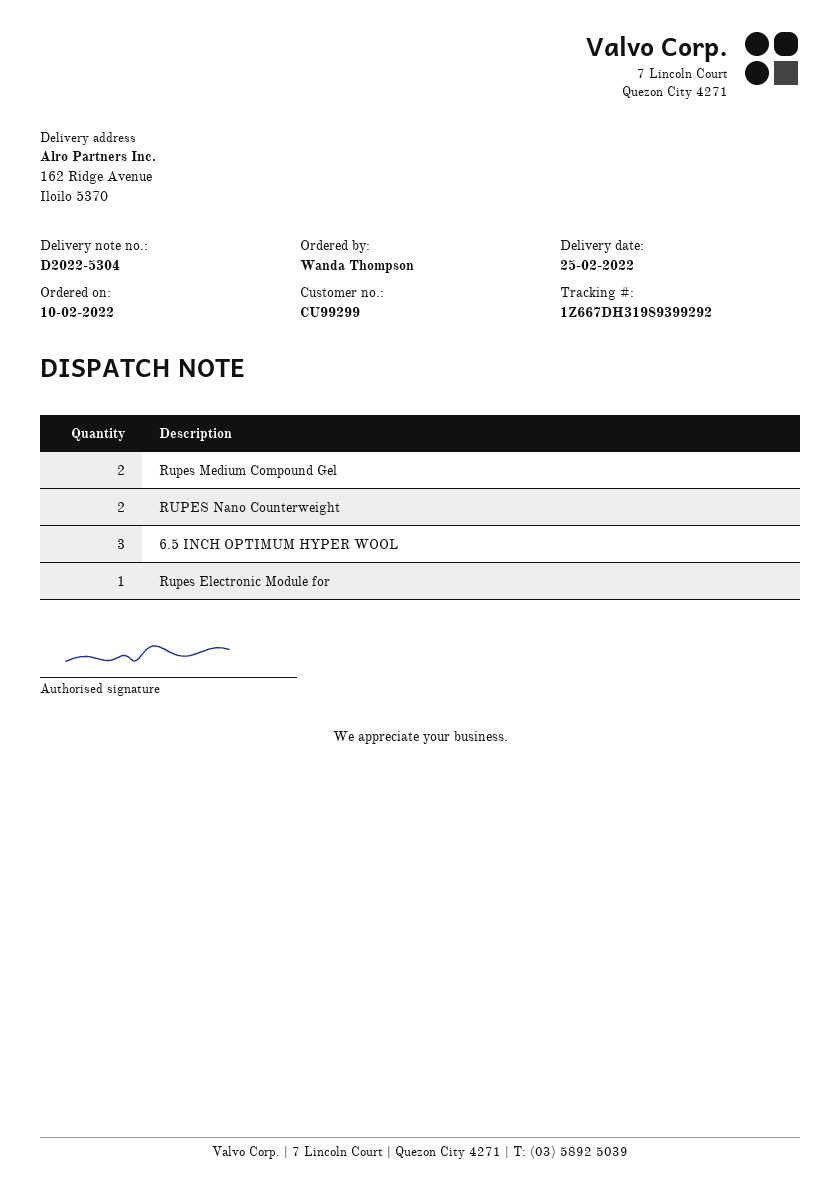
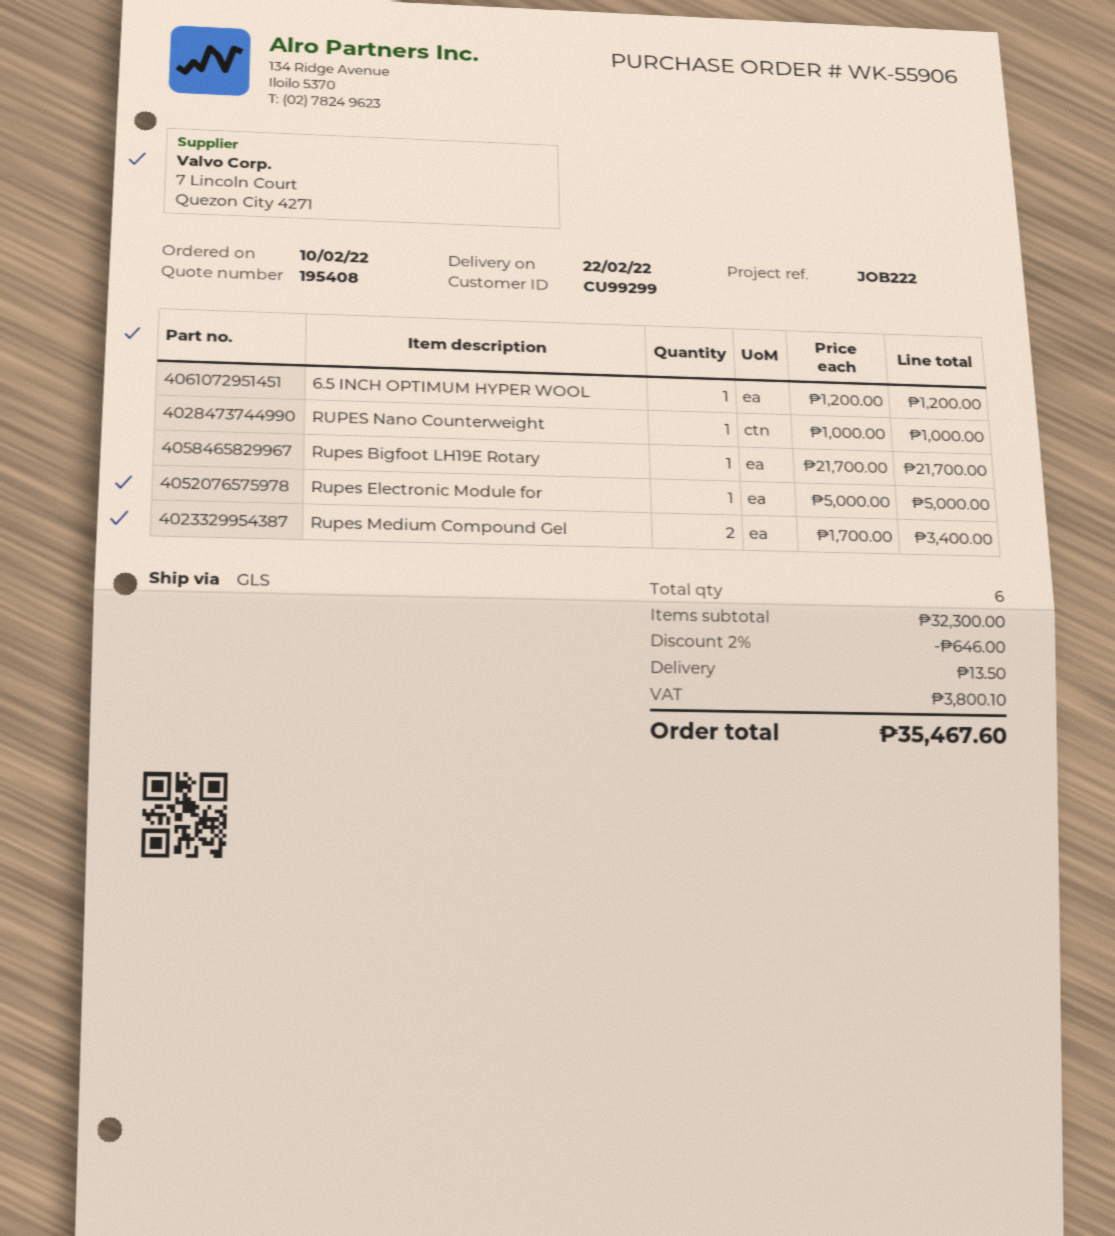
delivery date: 2022-02-25 -> 2022-02-22
RUPES Nano Counterweight: 2 -> 1
6.5 INCH OPTIMUM HYPER WOOL: 3 -> 1
Rupes Bigfoot LH19E Rotary: none -> 1

